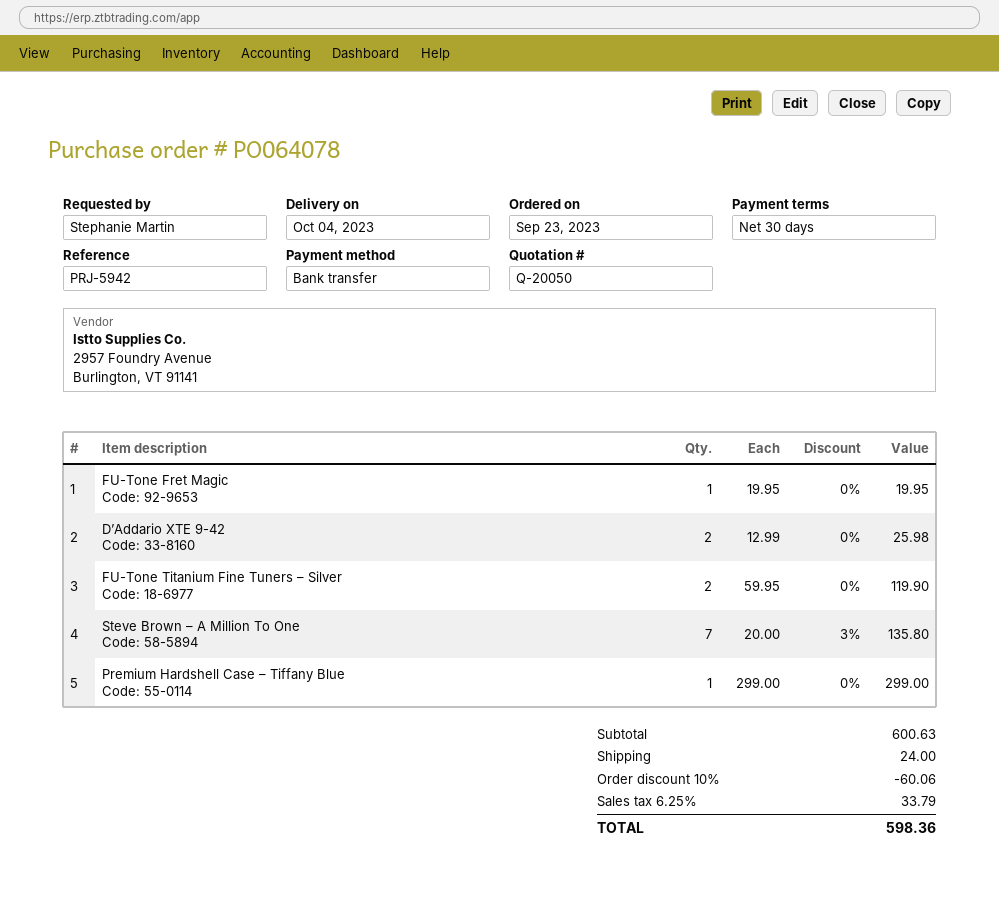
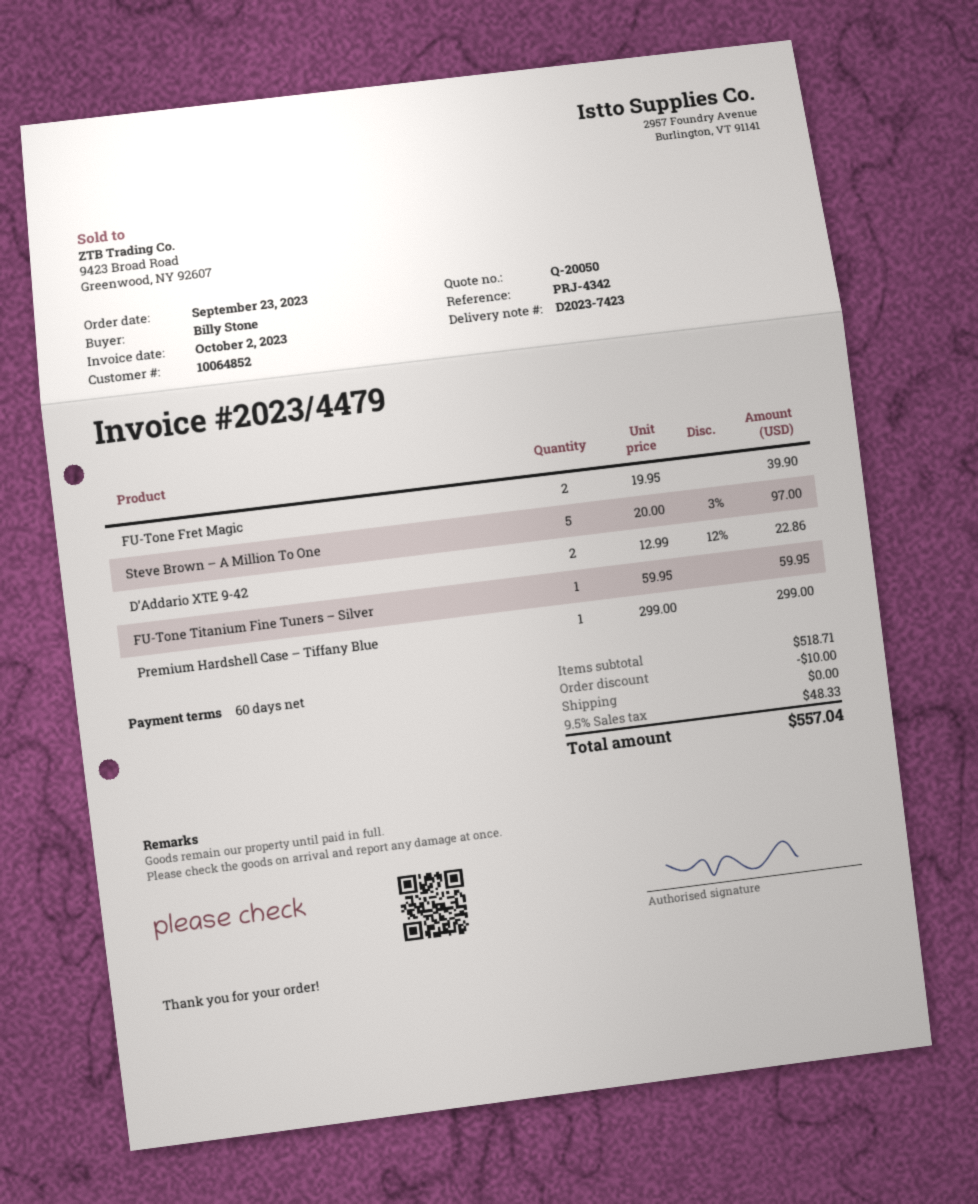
payment terms: 30 days -> 60 days
reference: PRJ-5942 -> PRJ-4342
ordered by: Stephanie Martin -> Billy Stone
FU-Tone Fret Magic: 1 x 19.95 = 19.95 -> 2 x 19.95 = 39.90
D’Addario XTE 9-42: 2 x 12.99 = 25.98 -> 2 x 12.99 - 12% = 22.86
FU-Tone Titanium Fine Tuners – Silver: 2 x 59.95 = 119.90 -> 1 x 59.95 = 59.95
Steve Brown – A Million To One: 7 x 20.00 - 3% = 135.80 -> 5 x 20.00 - 3% = 97.00
subtotal: 600.63 -> 518.71
discount: 60.06 -> 10.00
shipping: 24.00 -> 0.00
tax: 6.25% = 33.79 -> 9.5% = 48.33
total: 598.36 -> 557.04

